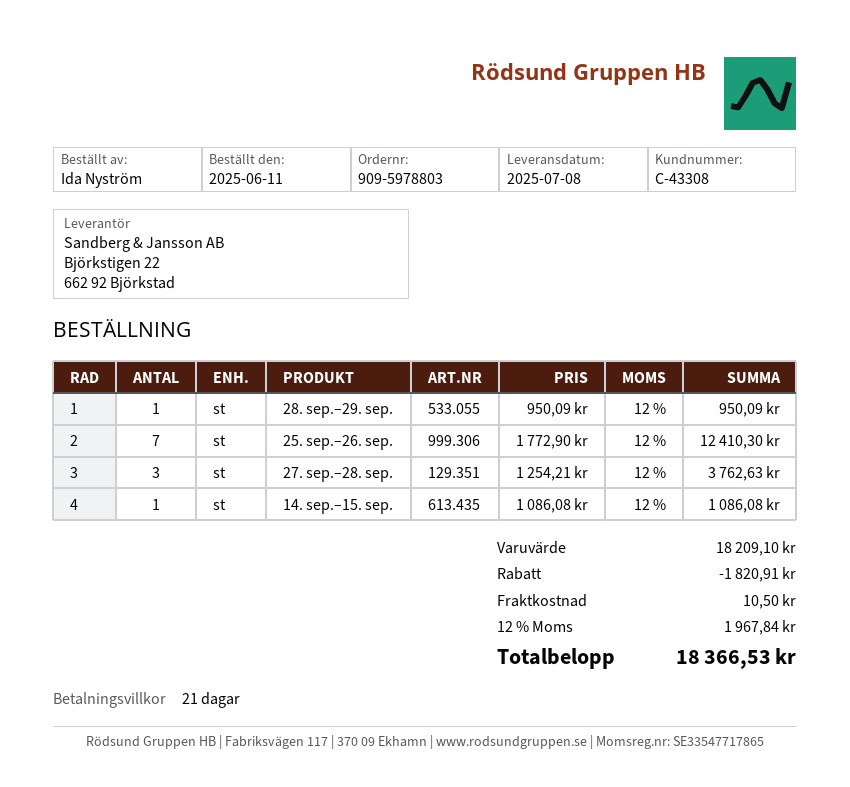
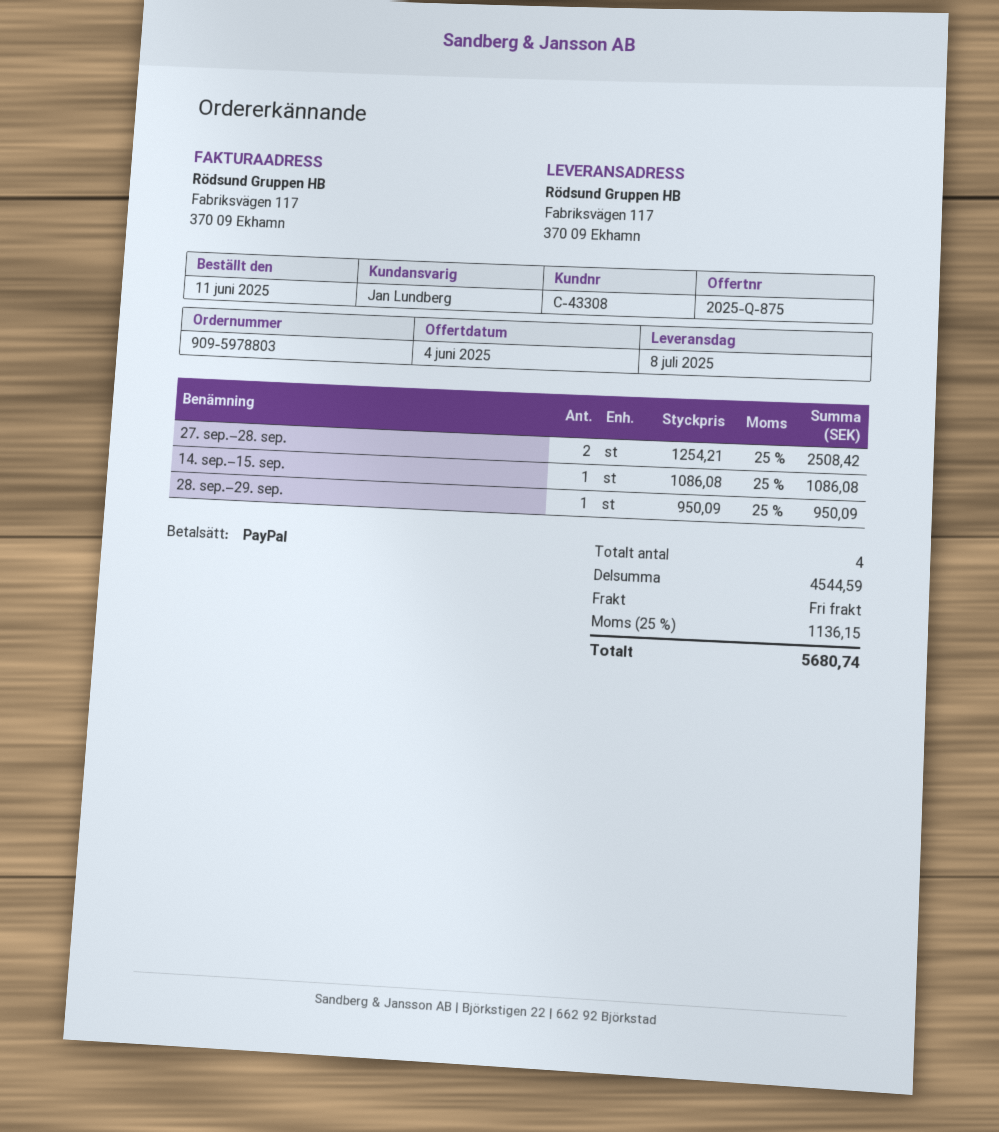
25. sep.–26. sep.: 7 x 1772.90 = 12410.30 -> none
27. sep.–28. sep.: 3 x 1254.21 = 3762.63 -> 2 x 1254.21 = 2508.42
subtotal: 18209.10 -> 4544.59
discount: 1820.91 -> none
shipping: 10.50 -> 0.00
tax: 12% = 1967.84 -> 25% = 1136.15
total: 18366.53 -> 5680.74

